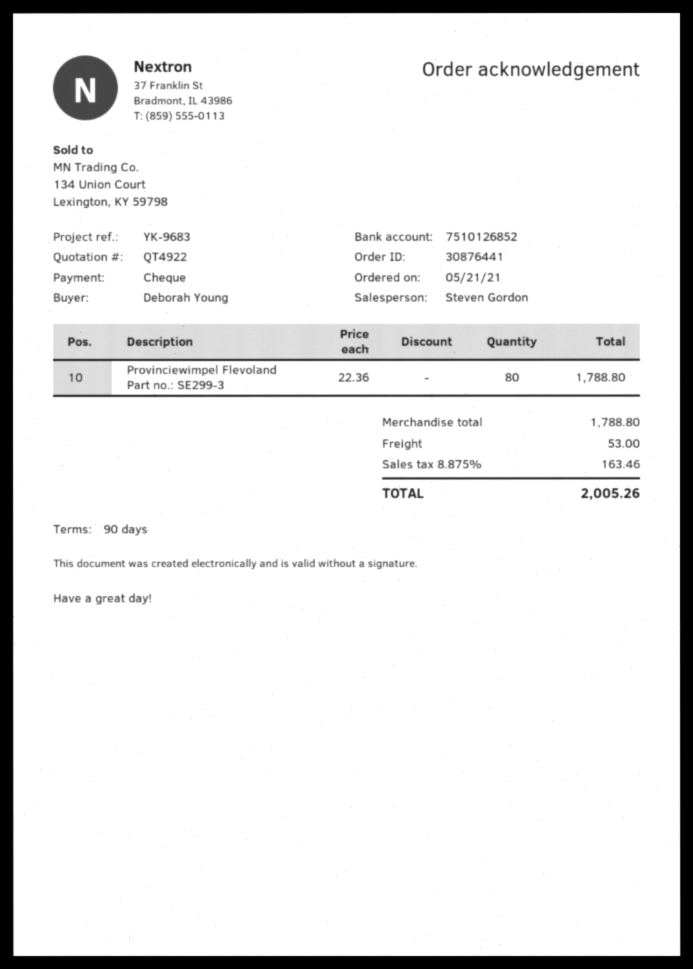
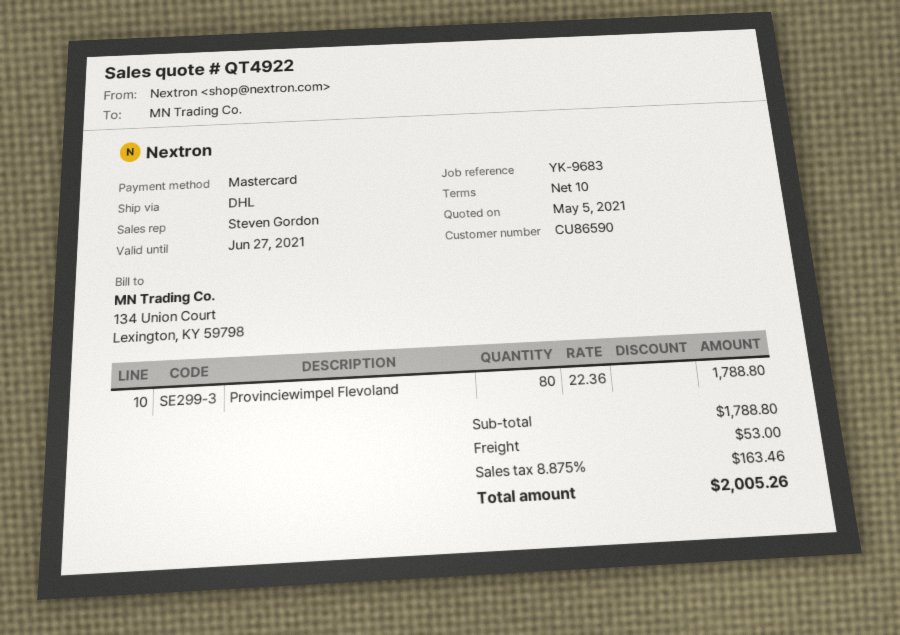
payment terms: 90 days -> 10 days
payment method: cheque -> Mastercard

